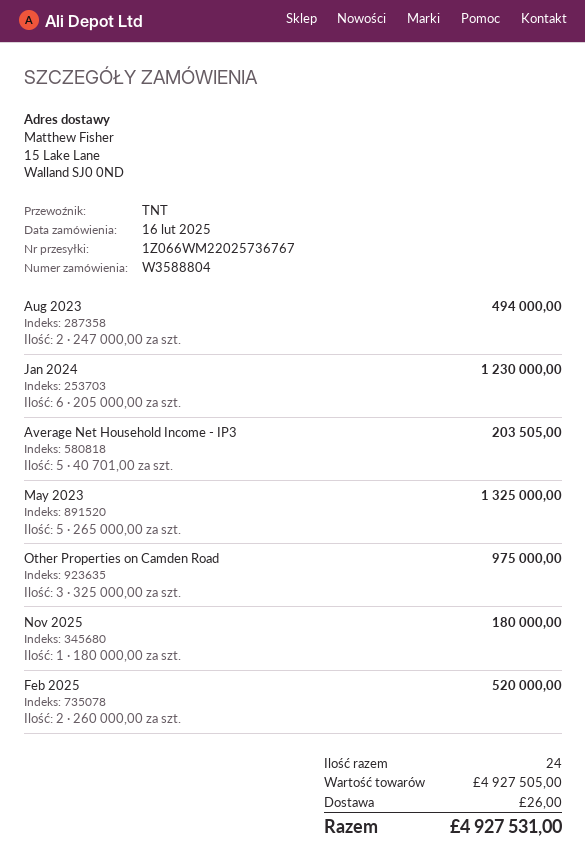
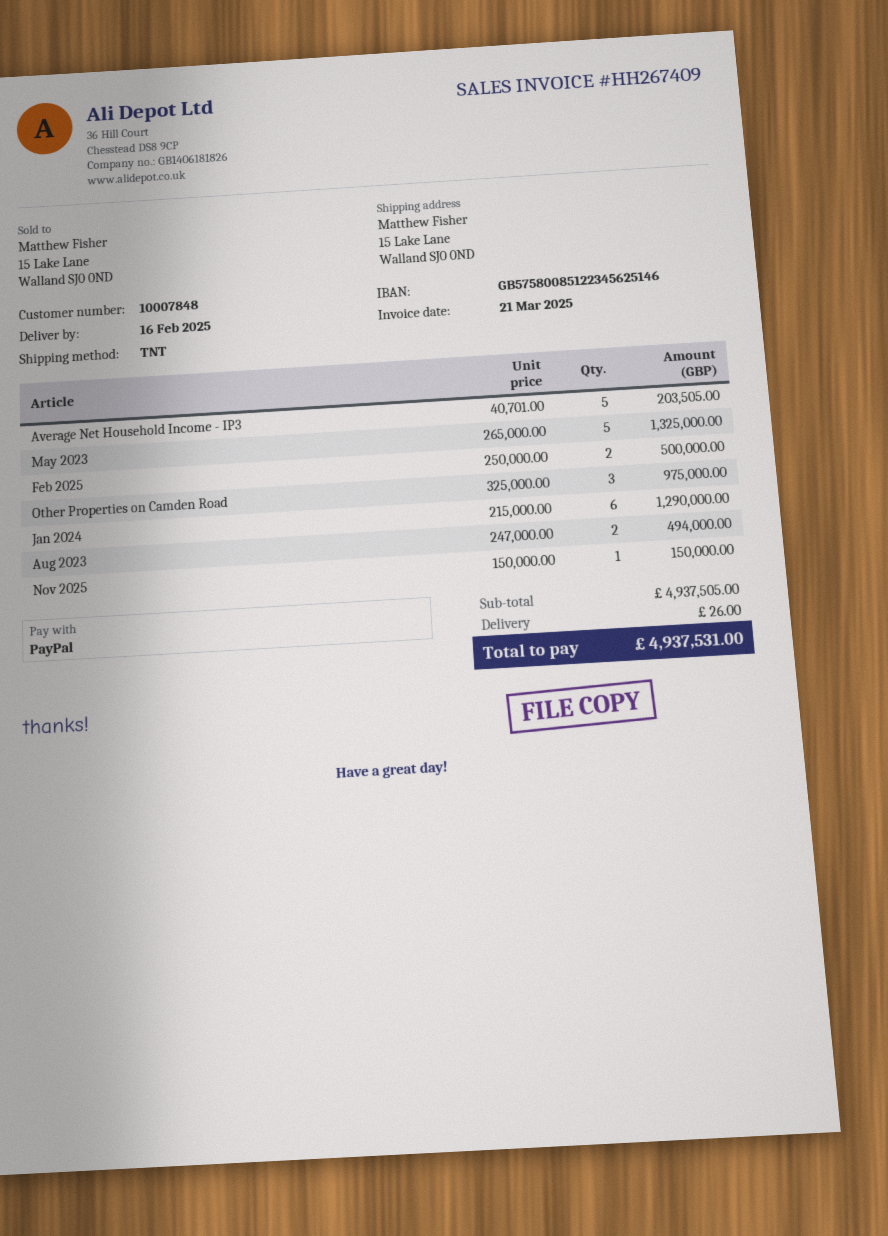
Jan 2024: 6 x 205000.00 = 1230000.00 -> 6 x 215000.00 = 1290000.00
Nov 2025: 1 x 180000.00 = 180000.00 -> 1 x 150000.00 = 150000.00
Feb 2025: 2 x 260000.00 = 520000.00 -> 2 x 250000.00 = 500000.00
subtotal: 4927505.00 -> 4937505.00
total: 4927531.00 -> 4937531.00

